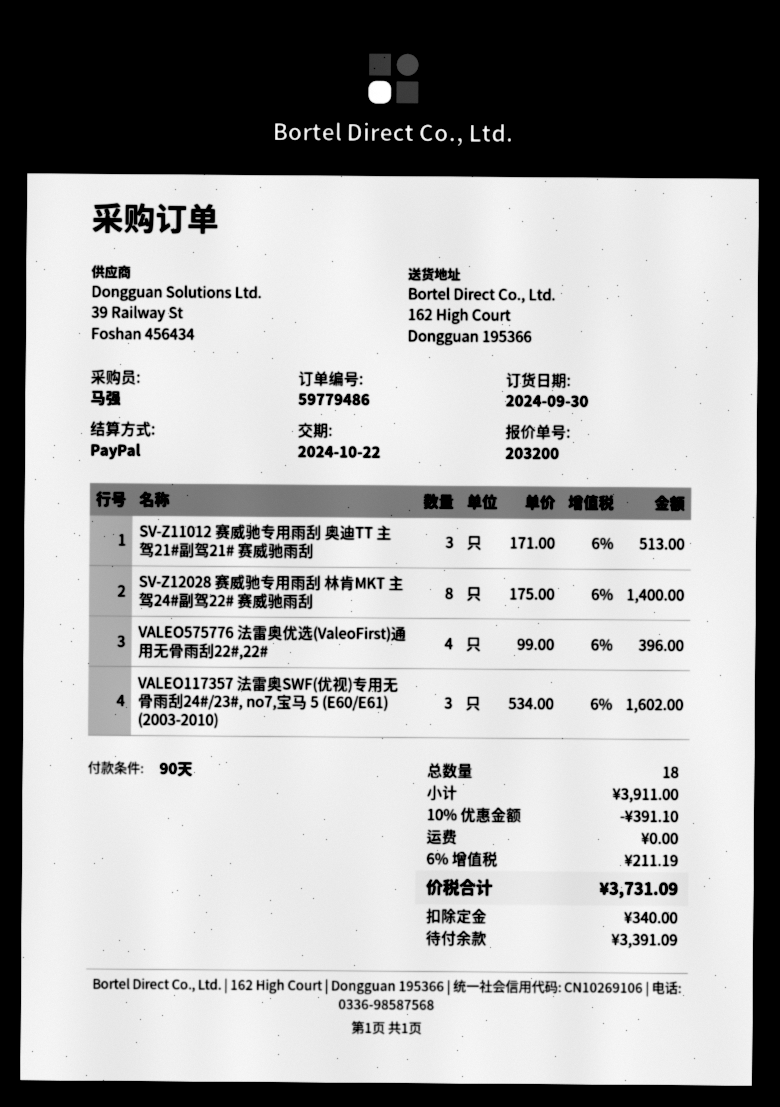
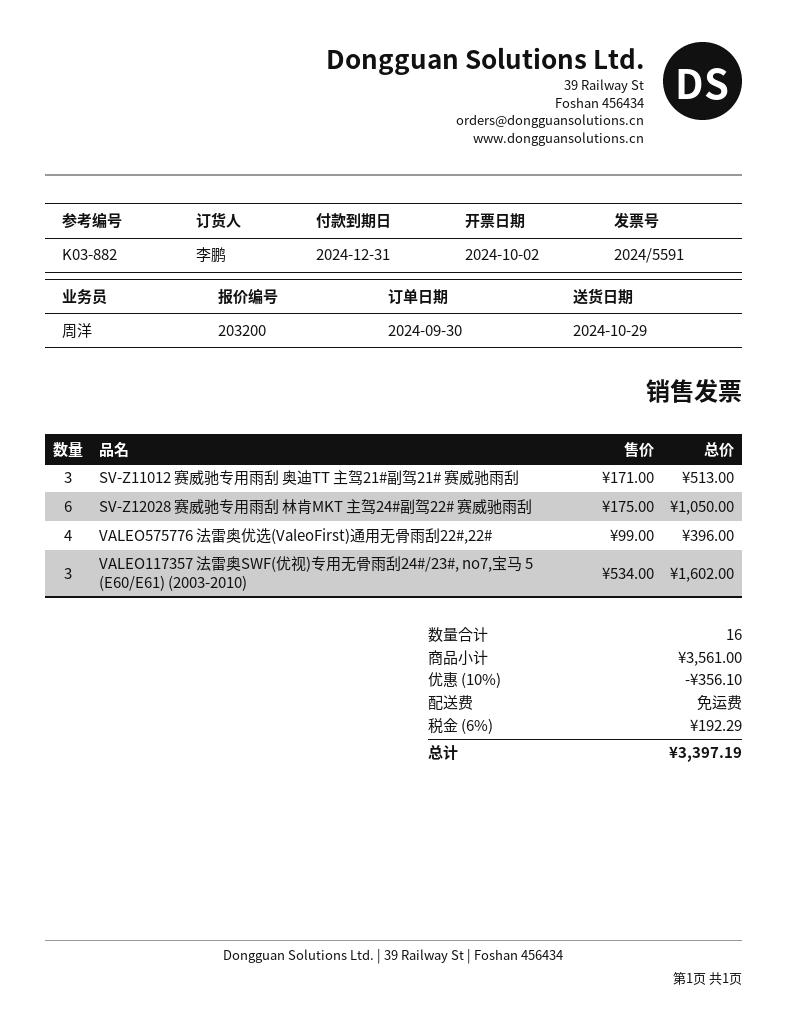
delivery date: 2024-10-22 -> 2024-10-29
ordered by: 马强 -> 李鹏
SV-Z12028 赛威驰专用雨刮 林肯MKT 主驾24#副驾22# 赛威驰雨刮: 8 x 175.00 = 1400.00 -> 6 x 175.00 = 1050.00
total quantity: 18 -> 16
subtotal: 3911.00 -> 3561.00
discount: 10% = 391.10 -> 10% = 356.10
tax: 6% = 211.19 -> 6% = 192.29
total: 3731.09 -> 3397.19

